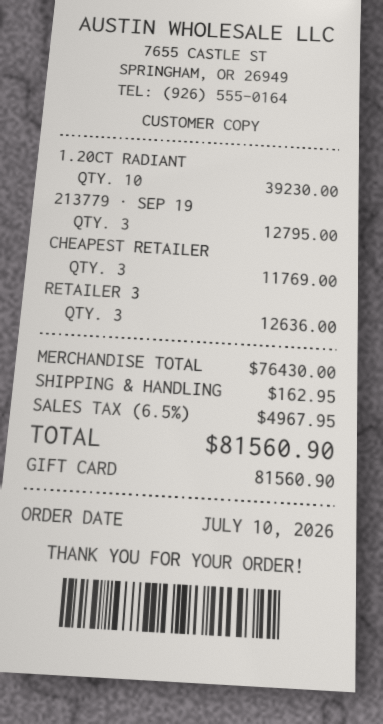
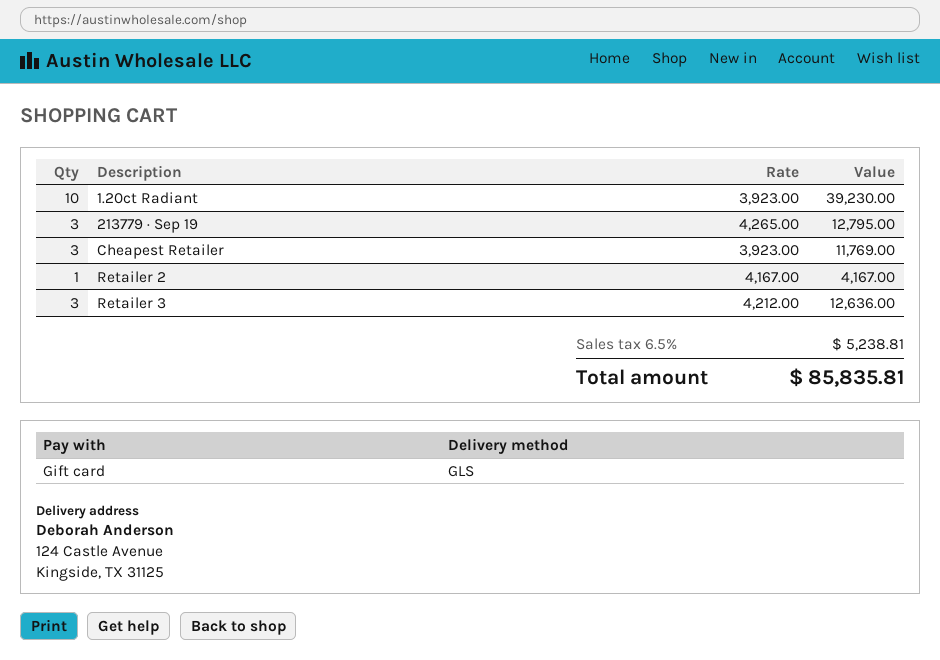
Retailer 2: none -> 1 for 4167.00
shipping: 162.95 -> none
tax: 6.5% = 4967.95 -> 6.5% = 5238.81
total: 81560.90 -> 85835.81

